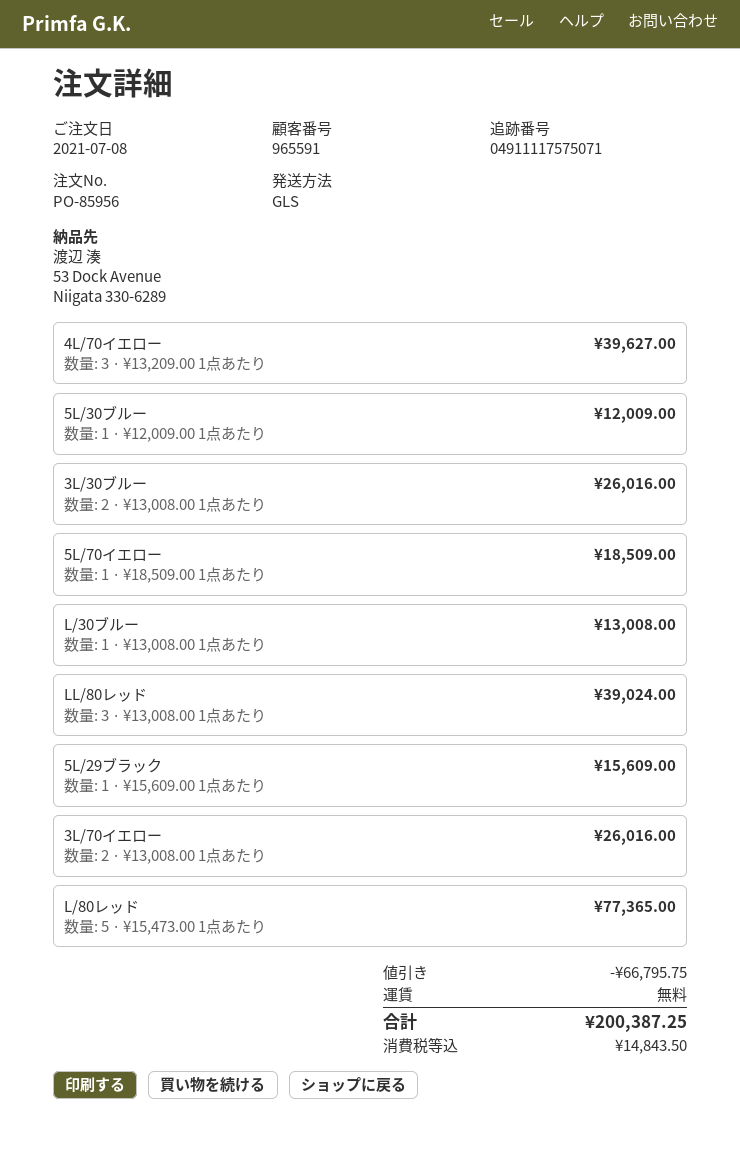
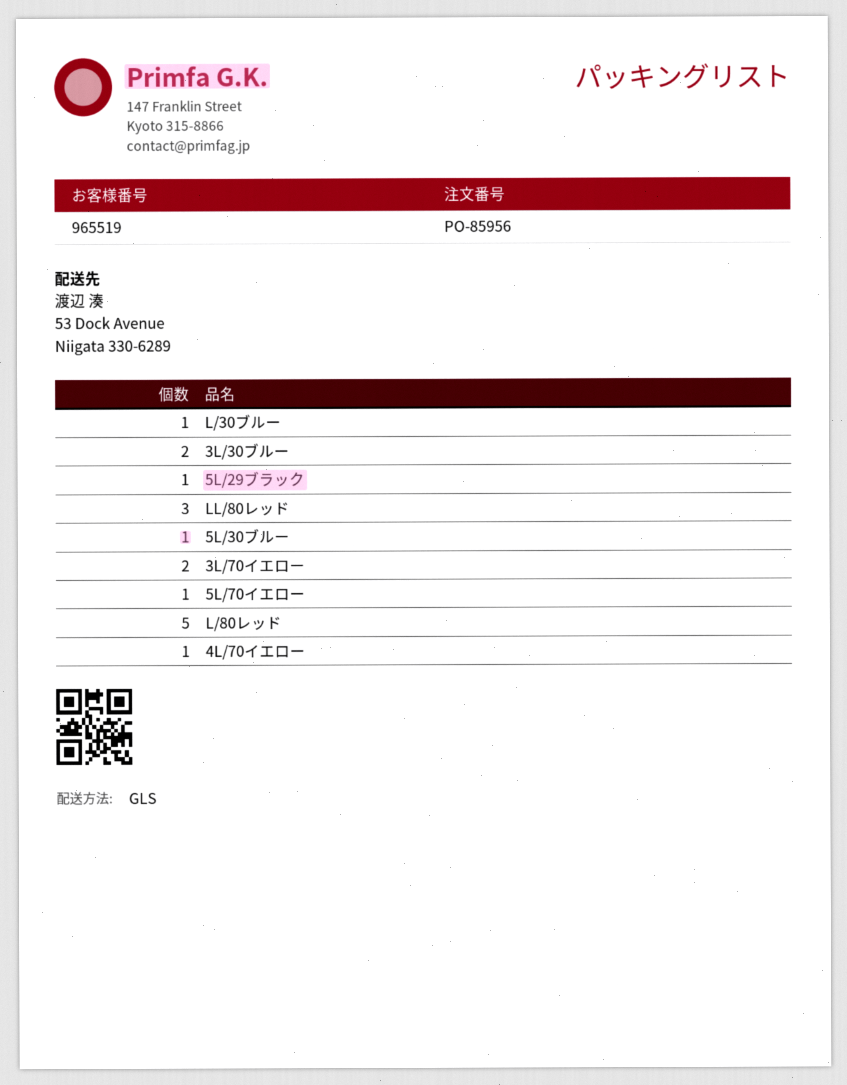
customer number: 965591 -> 965519
4L/70イエロー: 3 -> 1

